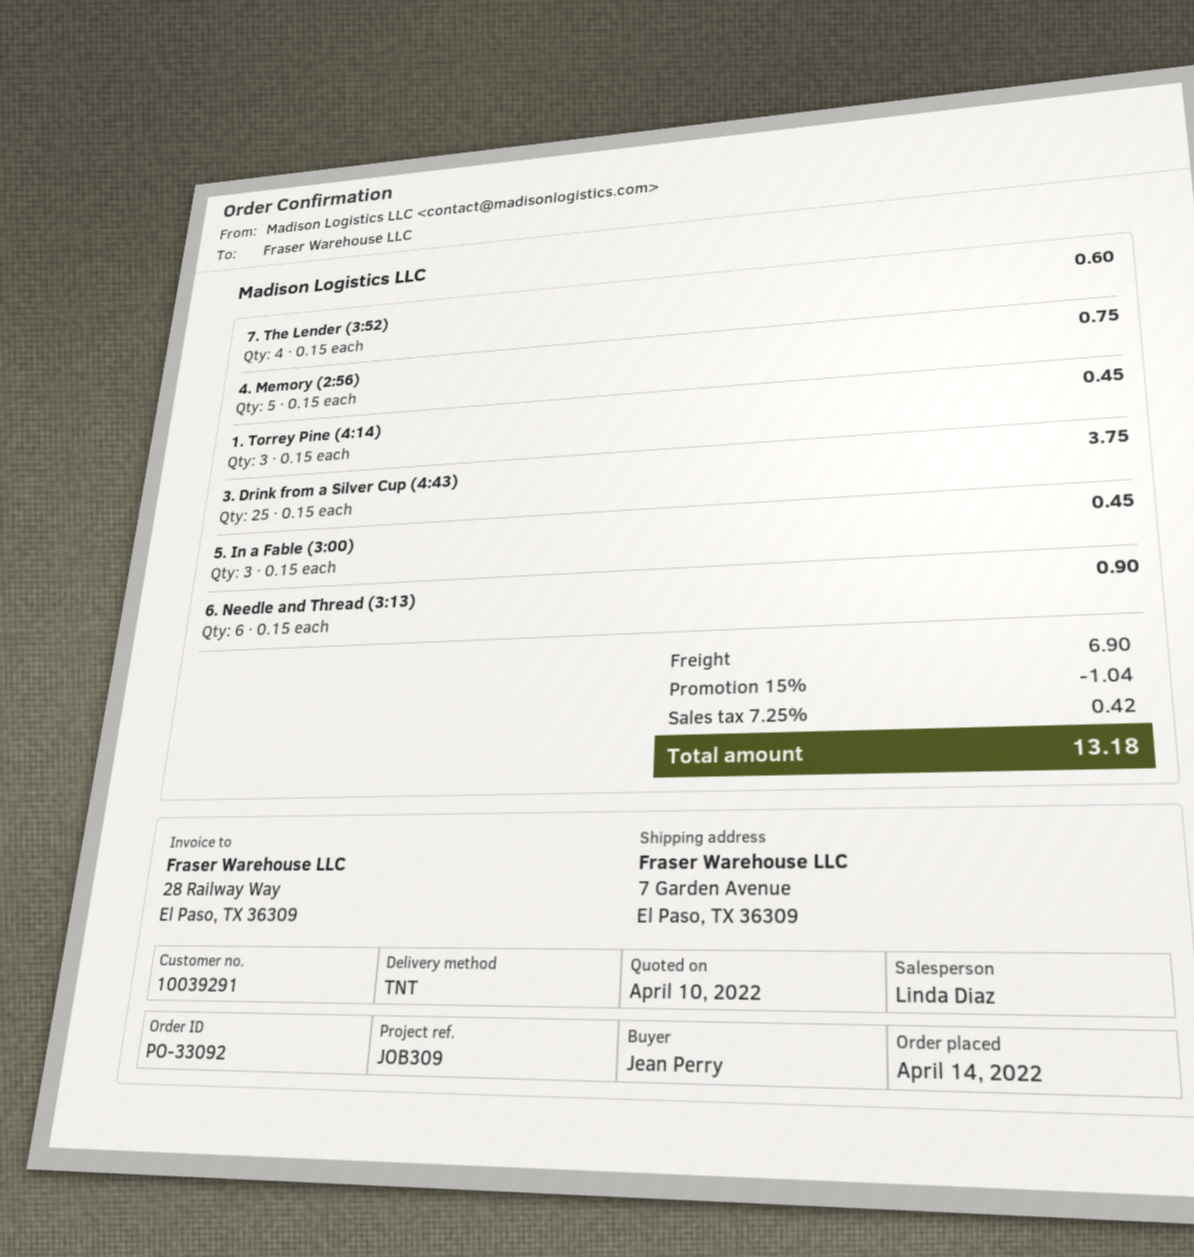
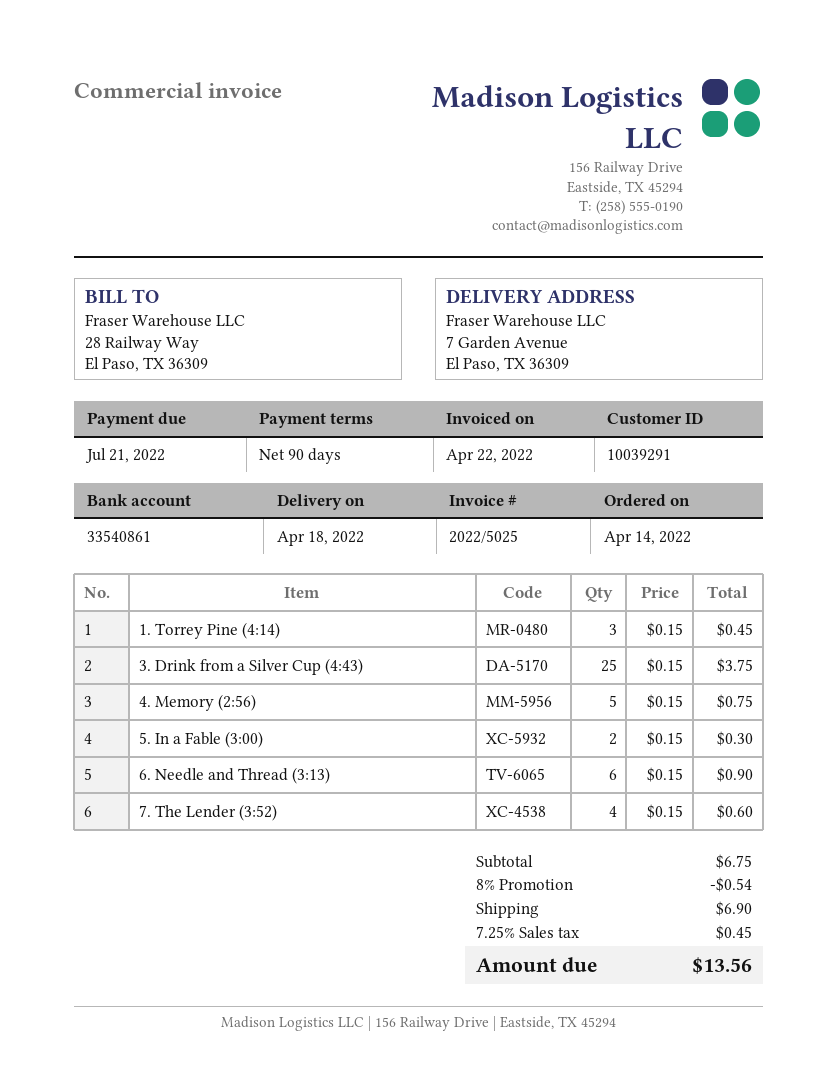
5. In a Fable (3:00): 3 x 0.15 = 0.45 -> 2 x 0.15 = 0.30
discount: 15% = 1.04 -> 8% = 0.54
tax: 7.25% = 0.42 -> 7.25% = 0.45
total: 13.18 -> 13.56

